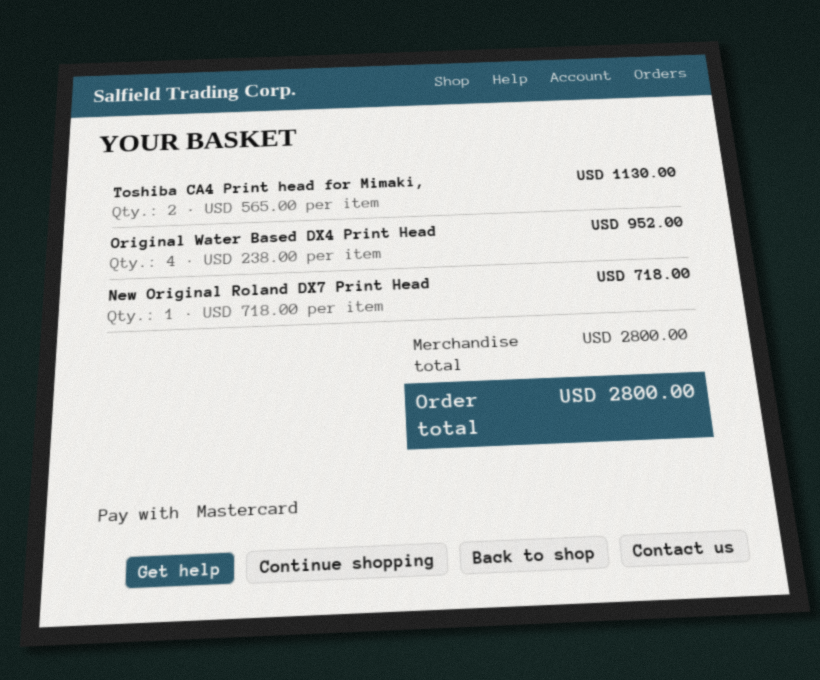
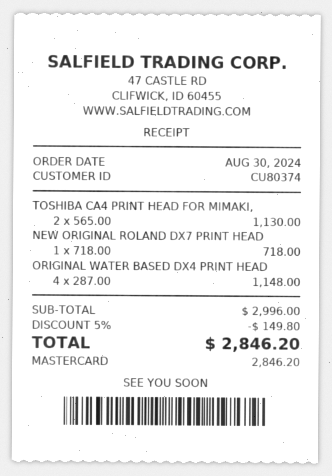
Original Water Based DX4 Print Head: 4 x 238.00 = 952.00 -> 4 x 287.00 = 1148.00
subtotal: 2800.00 -> 2996.00
discount: none -> 5% = 149.80
total: 2800.00 -> 2846.20

